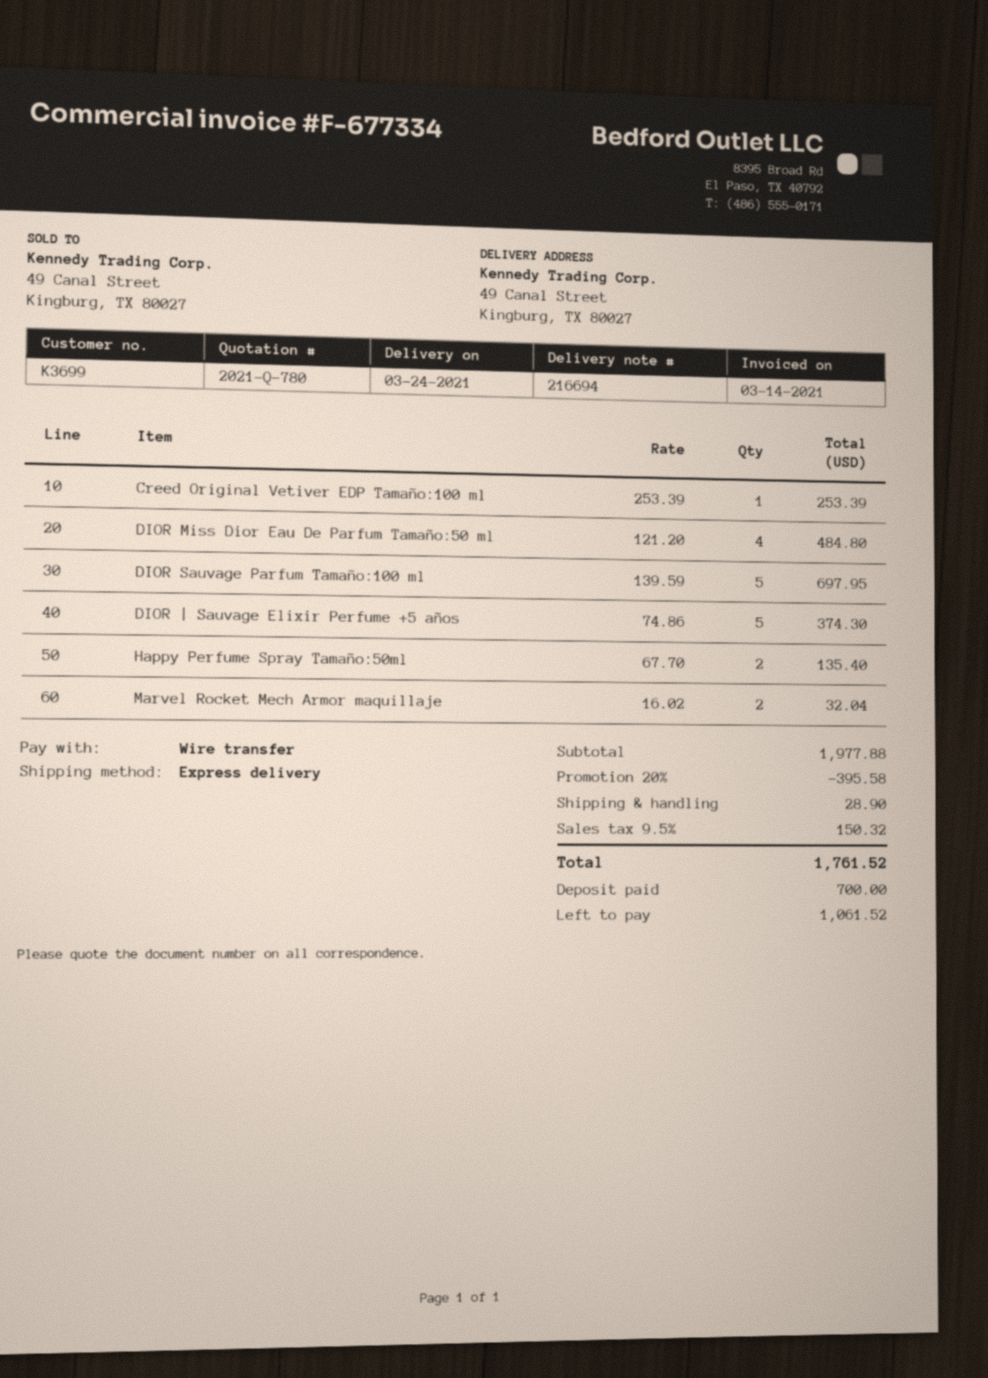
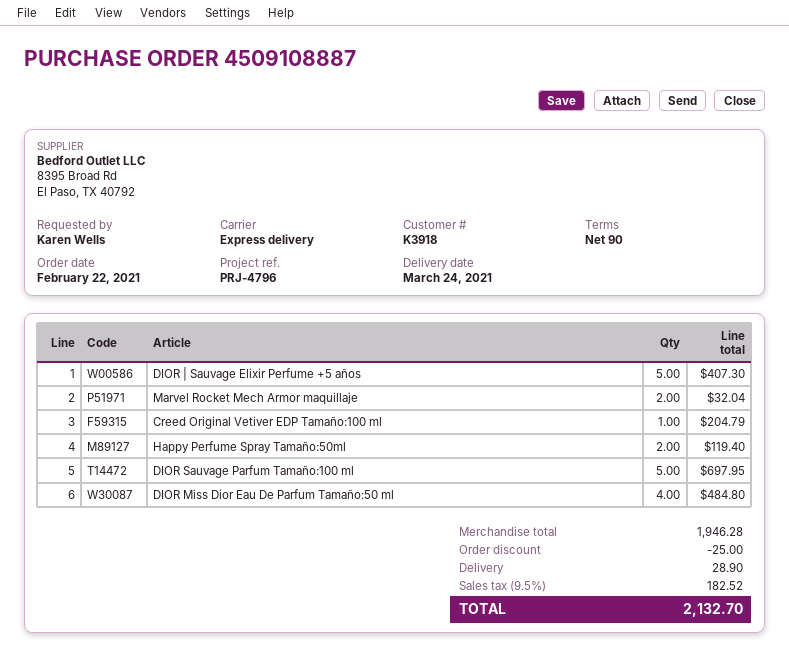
customer number: K3699 -> K3918
Creed Original Vetiver EDP Tamaño:100 ml: 1 for 253.39 -> 1 for 204.79
DIOR | Sauvage Elixir Perfume +5 años: 5 for 374.30 -> 5 for 407.30
Happy Perfume Spray Tamaño:50ml: 2 for 135.40 -> 2 for 119.40
subtotal: 1977.88 -> 1946.28
discount: 395.58 -> 25.00
tax: 9.5% = 150.32 -> 9.5% = 182.52
total: 1761.52 -> 2132.70

